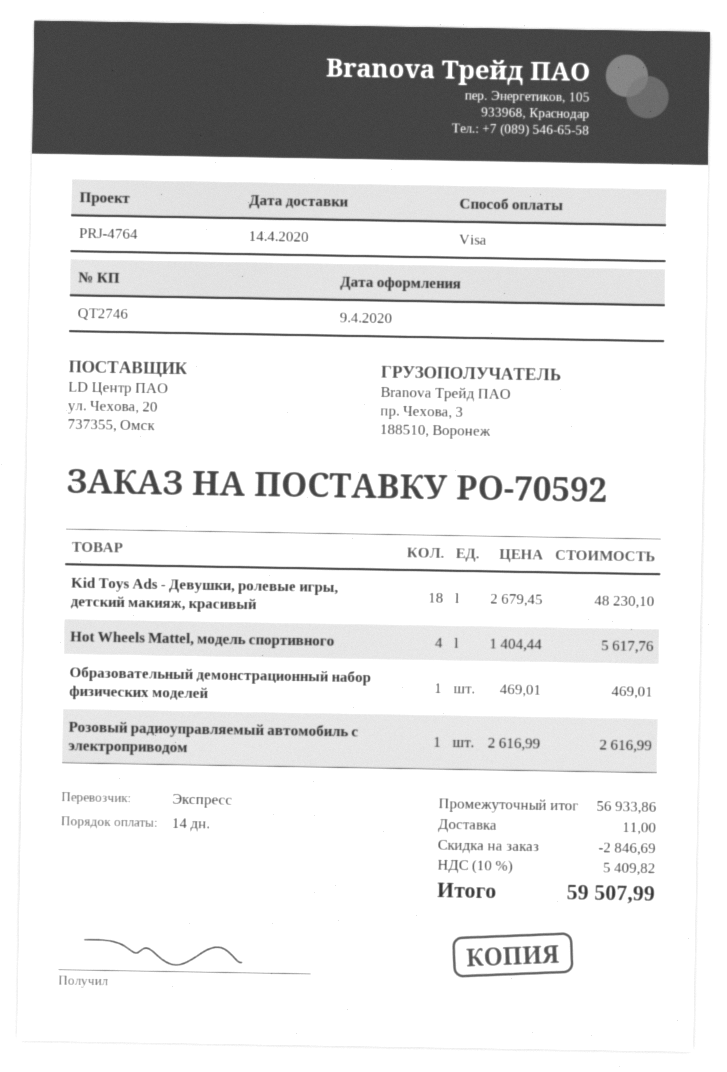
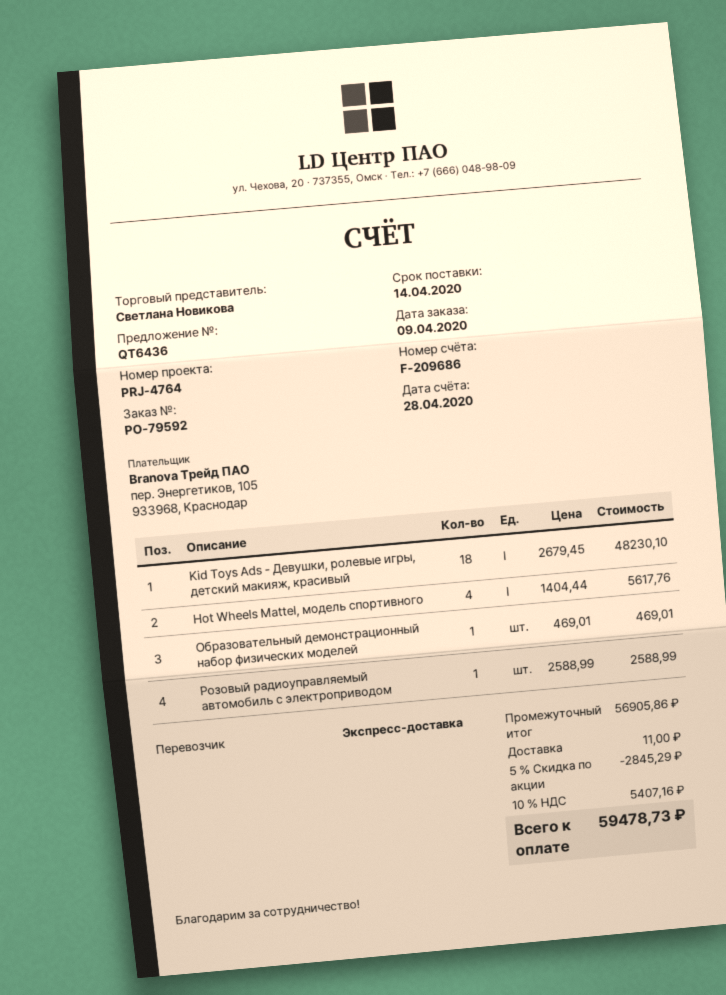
quote number: QT2746 -> QT6436
order number: PO-70592 -> PO-79592
Розовый радиоуправляемый автомобиль с электроприводом: 1 x 2616.99 = 2616.99 -> 1 x 2588.99 = 2588.99
subtotal: 56933.86 -> 56905.86
discount: 2846.69 -> 2845.29
tax: 10% = 5409.82 -> 10% = 5407.16
total: 59507.99 -> 59478.73

